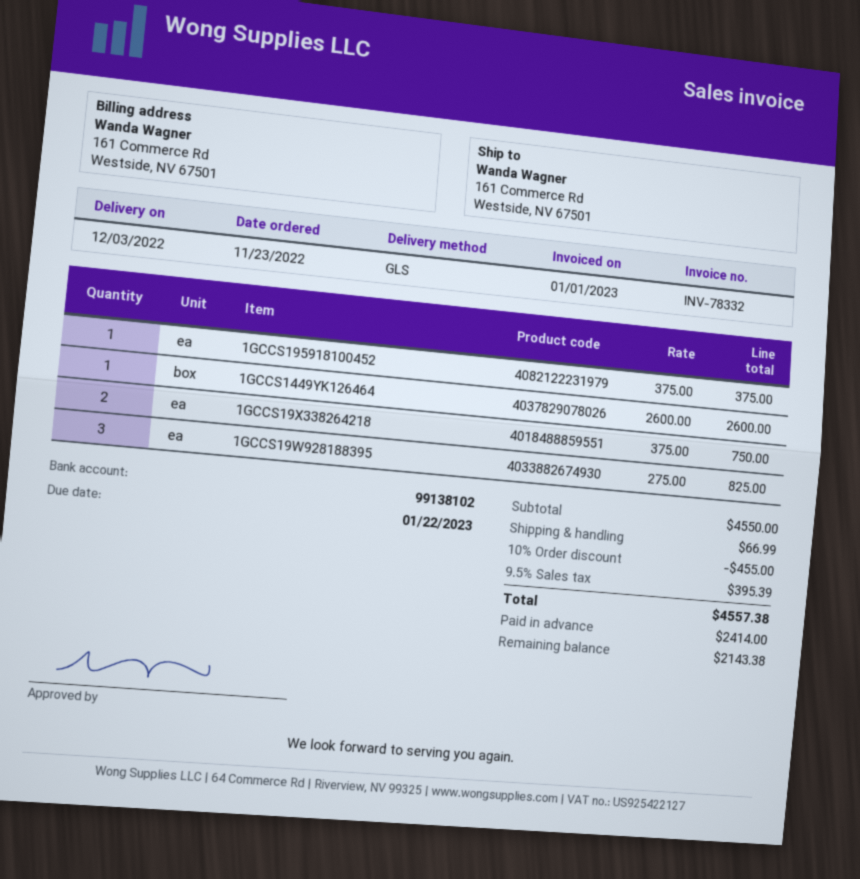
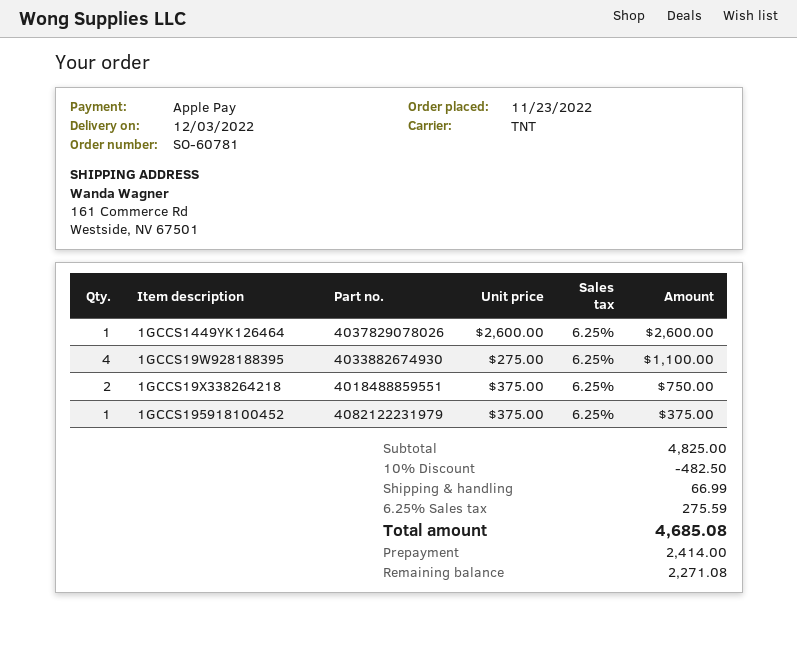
shipping method: GLS -> TNT
1GCCS19W928188395: 3 x 275.00 = 825.00 -> 4 x 275.00 = 1100.00
subtotal: 4550.00 -> 4825.00
discount: 10% = 455.00 -> 10% = 482.50
tax: 9.5% = 395.39 -> 6.25% = 275.59
total: 4557.38 -> 4685.08
balance: 2143.38 -> 2271.08

